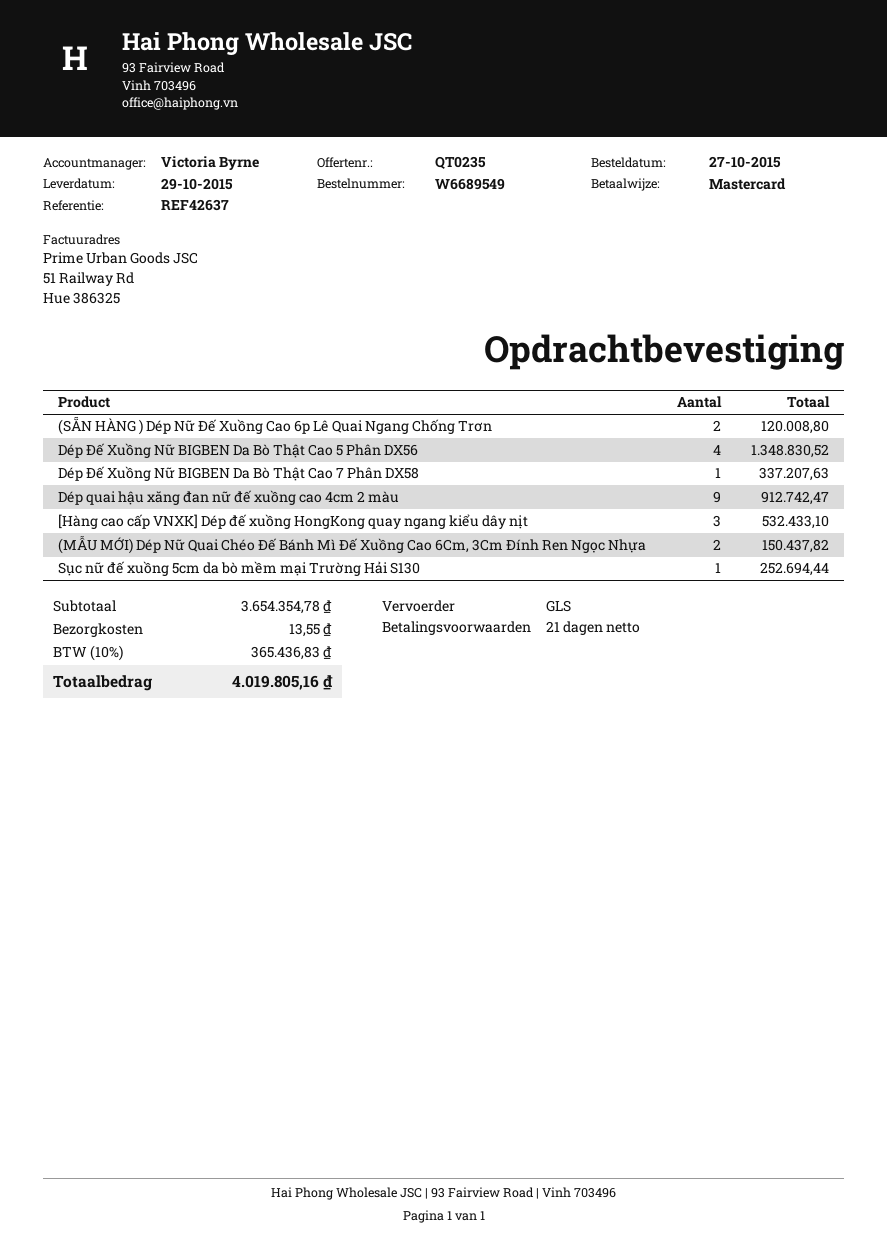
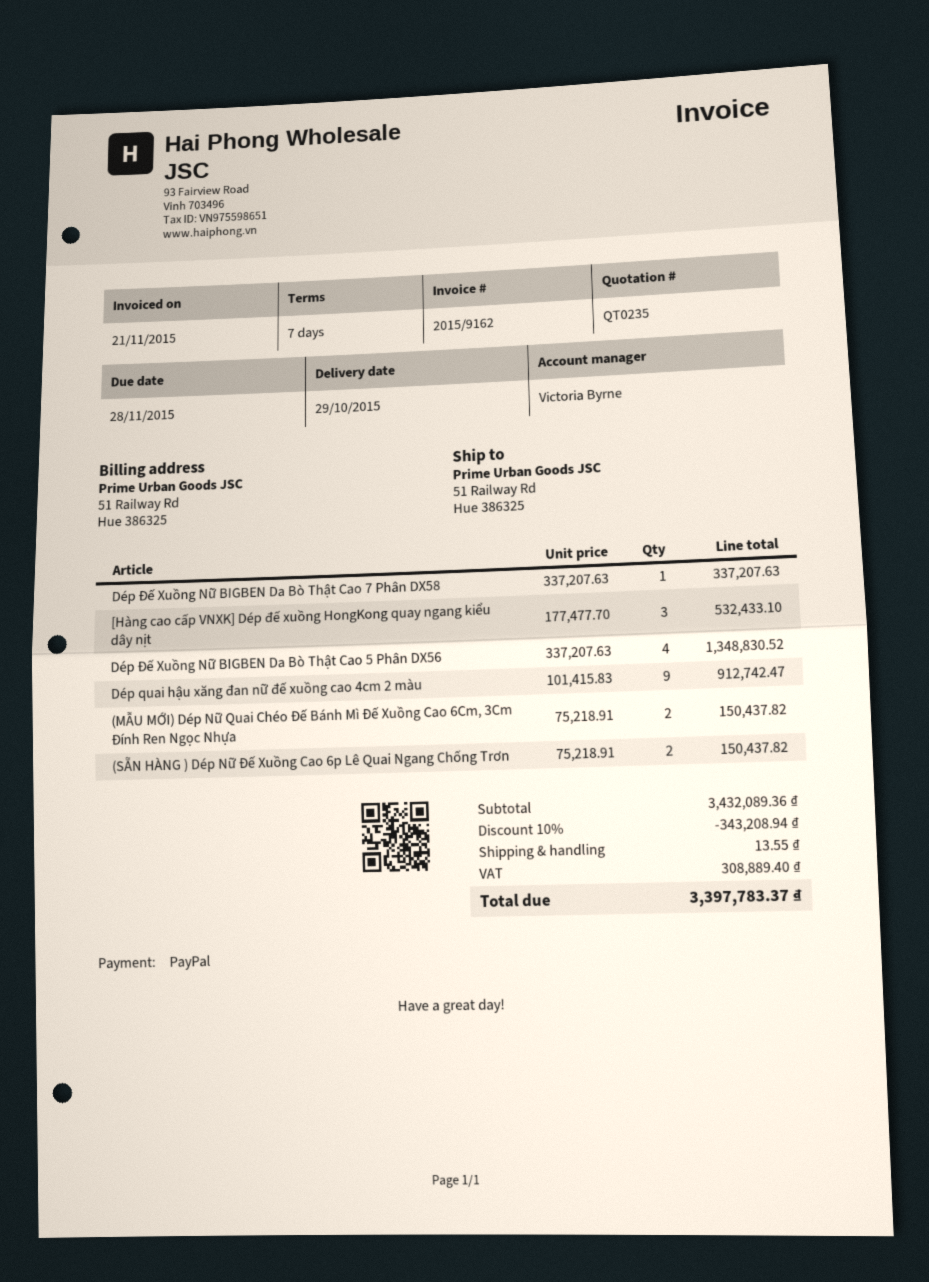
payment terms: 21 days -> 7 days
payment method: Mastercard -> PayPal
(SẴN HÀNG ) Dép Nữ Đế Xuồng Cao 6p Lê Quai Ngang Chống Trơn: 2 for 120008.80 -> 2 for 150437.82
Sục nữ đế xuồng 5cm da bò mềm mại Trường Hải S130: 1 for 252694.44 -> none
subtotal: 3654354.78 -> 3432089.36
discount: none -> 10% = 343208.94
tax: 365436.83 -> 308889.40
total: 4019805.16 -> 3397783.37

